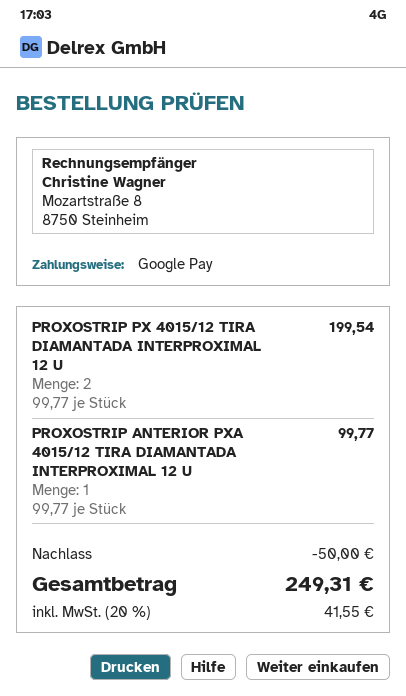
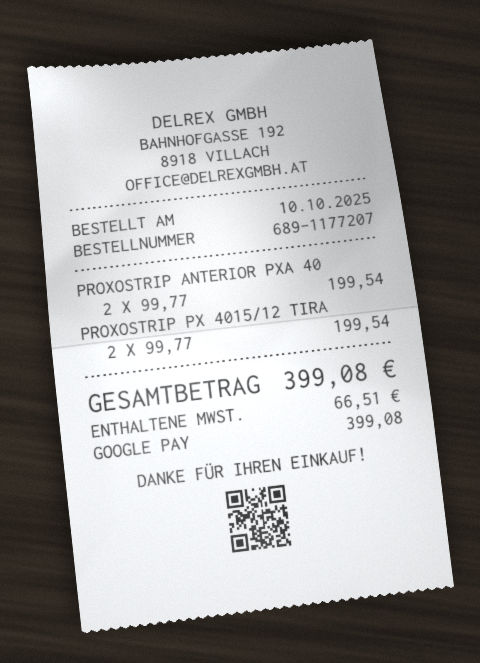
PROXOSTRIP ANTERIOR PXA 4015/12 TIRA DIAMANTADA INTERPROXIMAL 12 U: 1 x 99.77 = 99.77 -> 2 x 99.77 = 199.54
discount: 50.00 -> none
tax: 41.55 -> 66.51
total: 249.31 -> 399.08

